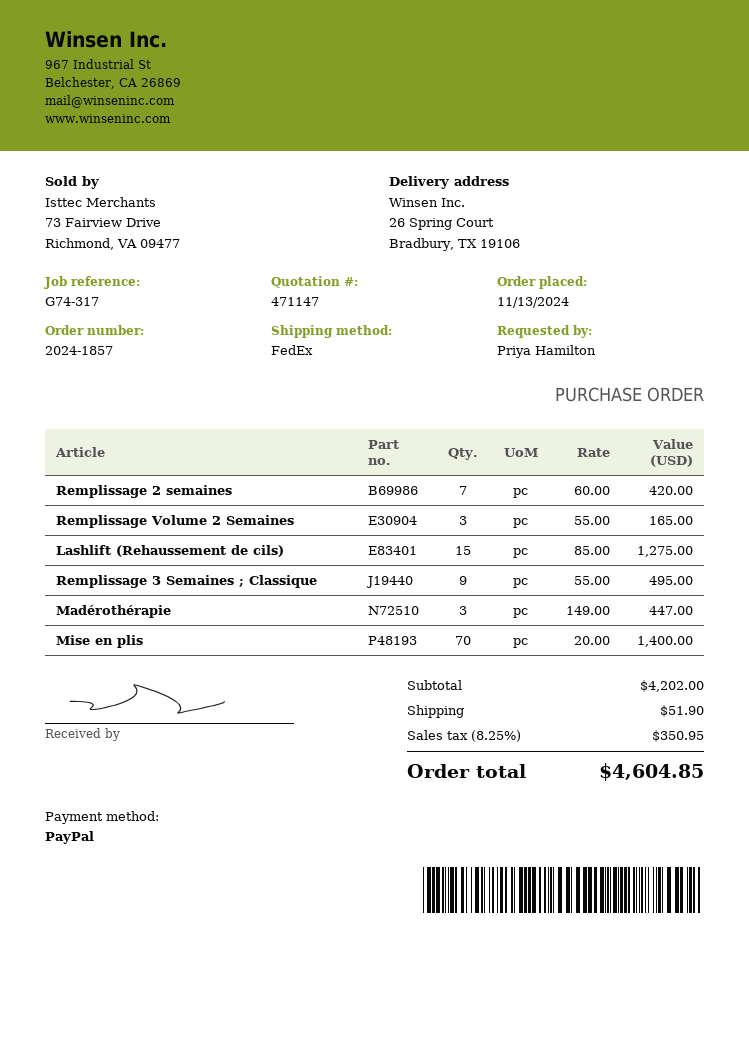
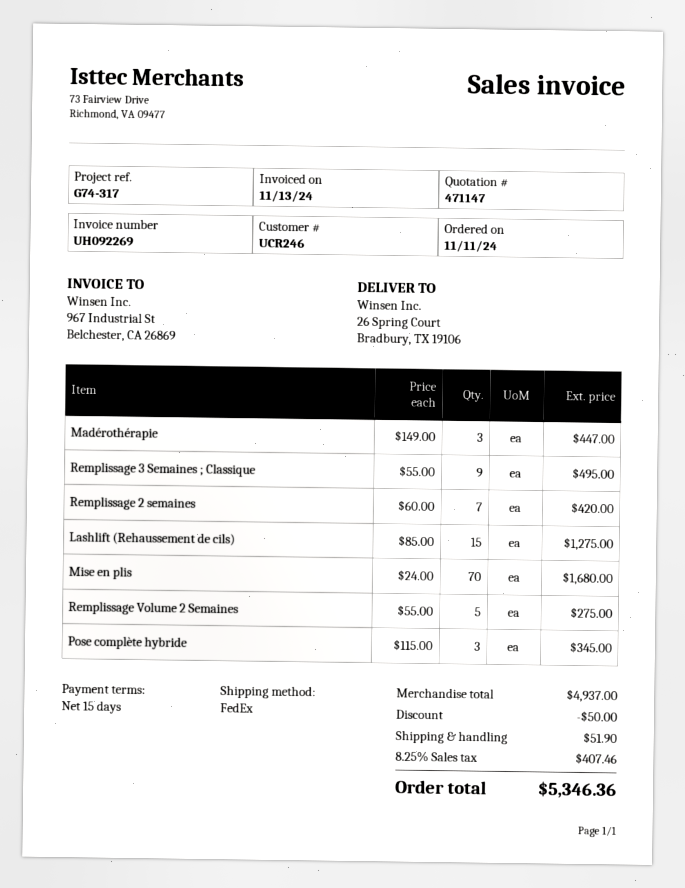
order date: 2024-11-13 -> 2024-11-11
Remplissage Volume 2 Semaines: 3 x 55.00 = 165.00 -> 5 x 55.00 = 275.00
Mise en plis: 70 x 20.00 = 1400.00 -> 70 x 24.00 = 1680.00
Pose complète hybride: none -> 3 x 115.00 = 345.00
subtotal: 4202.00 -> 4937.00
discount: none -> 50.00
tax: 8.25% = 350.95 -> 8.25% = 407.46
total: 4604.85 -> 5346.36

